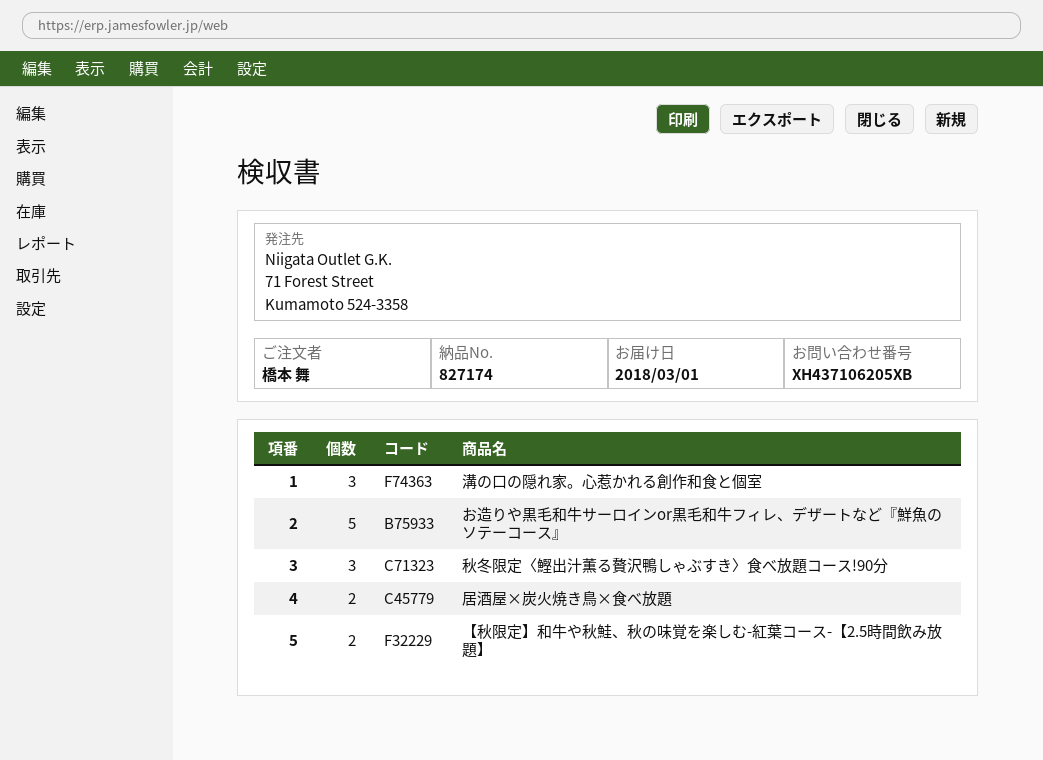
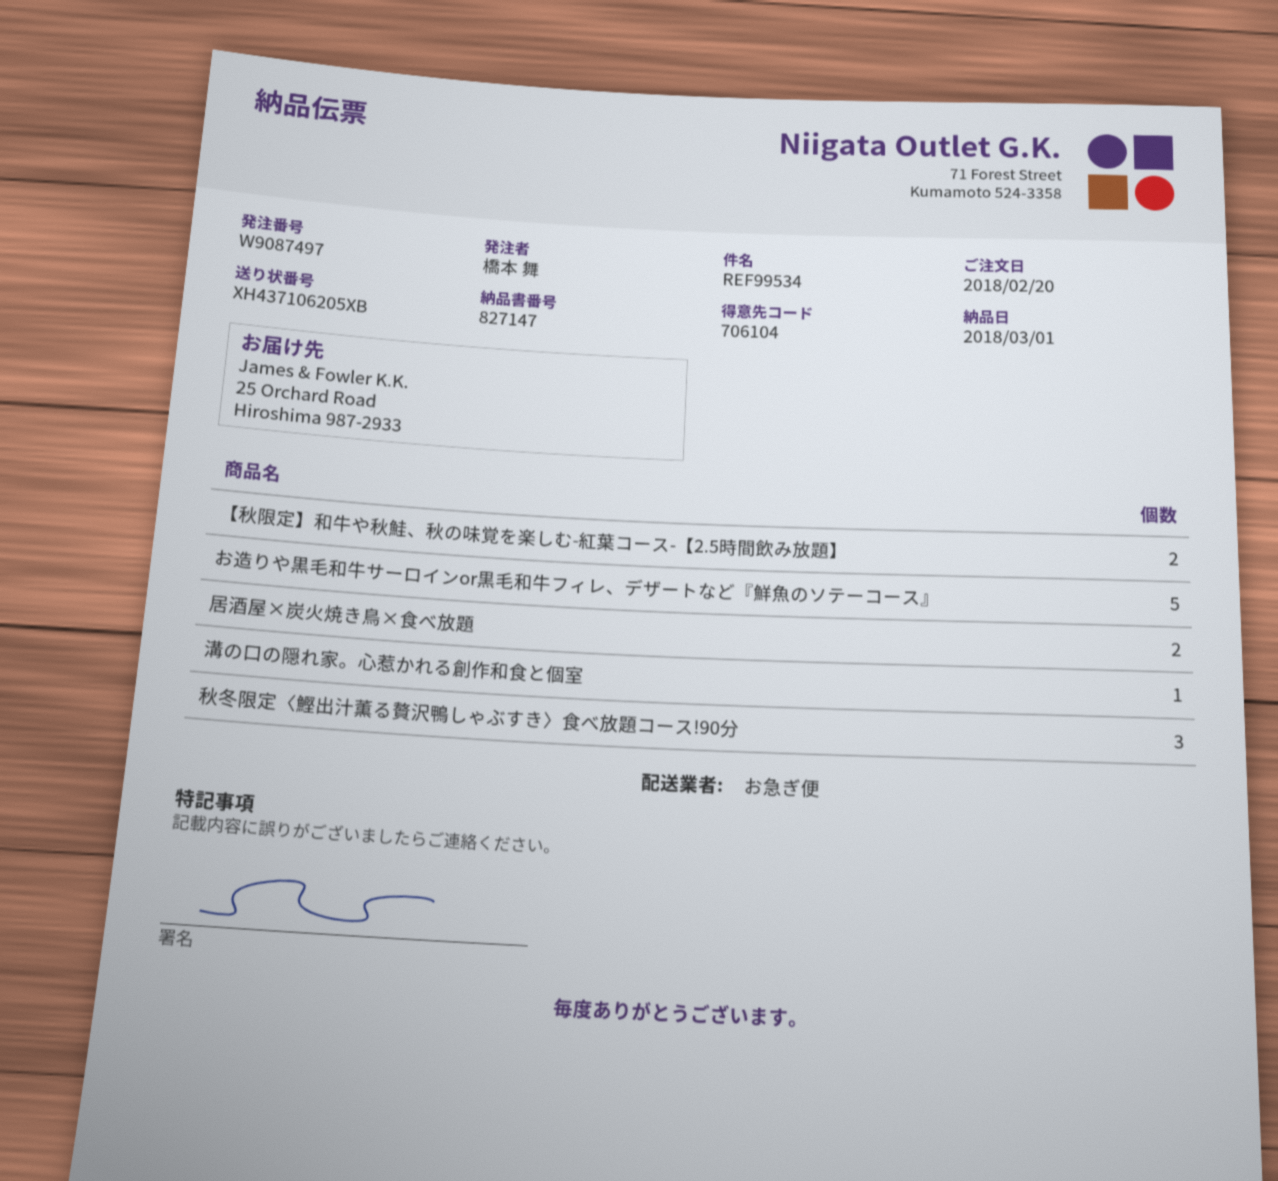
delivery note number: 827174 -> 827147
溝の口の隠れ家。心惹かれる創作和食と個室: 3 -> 1

